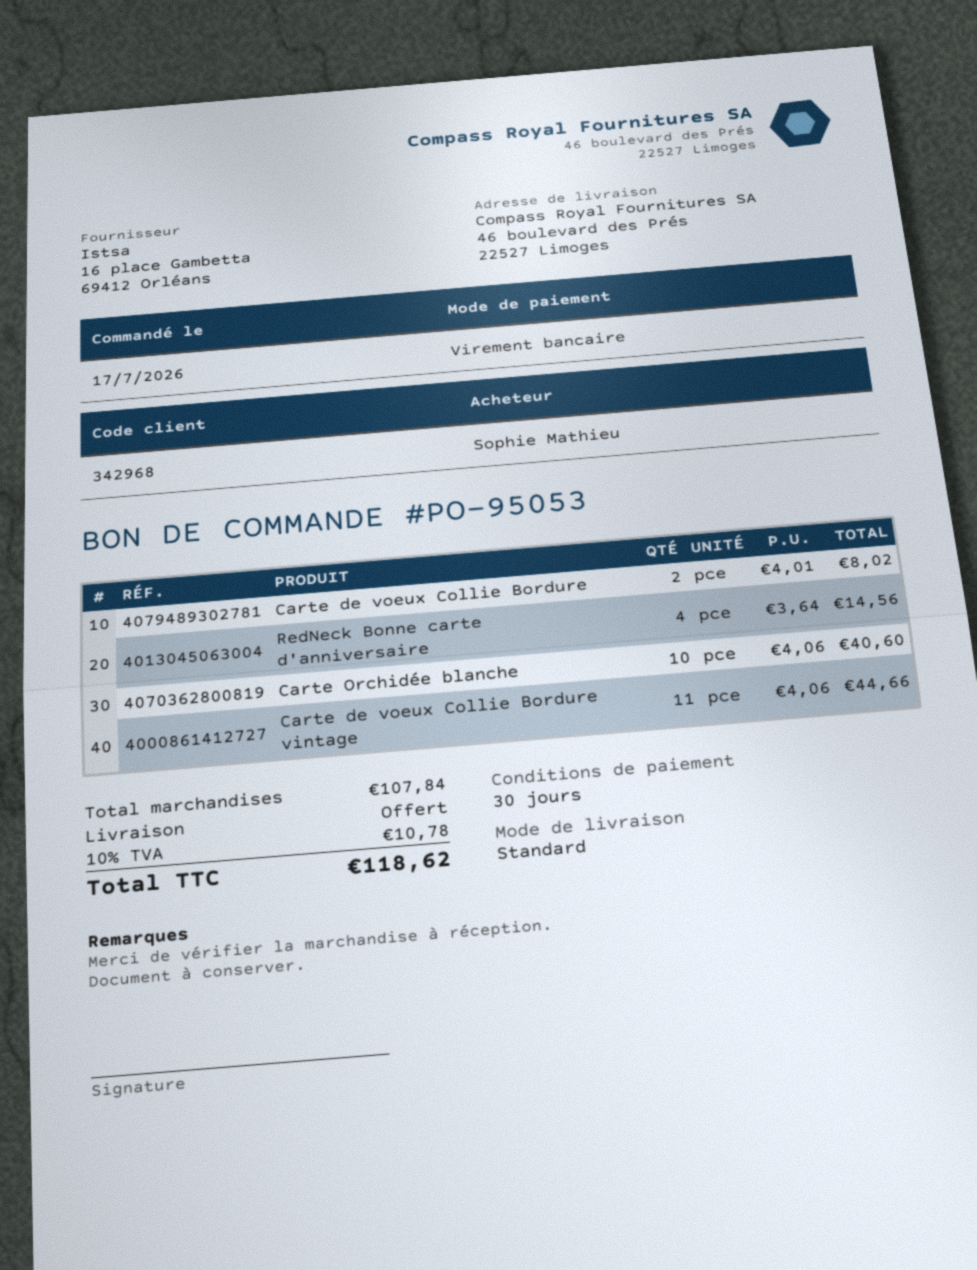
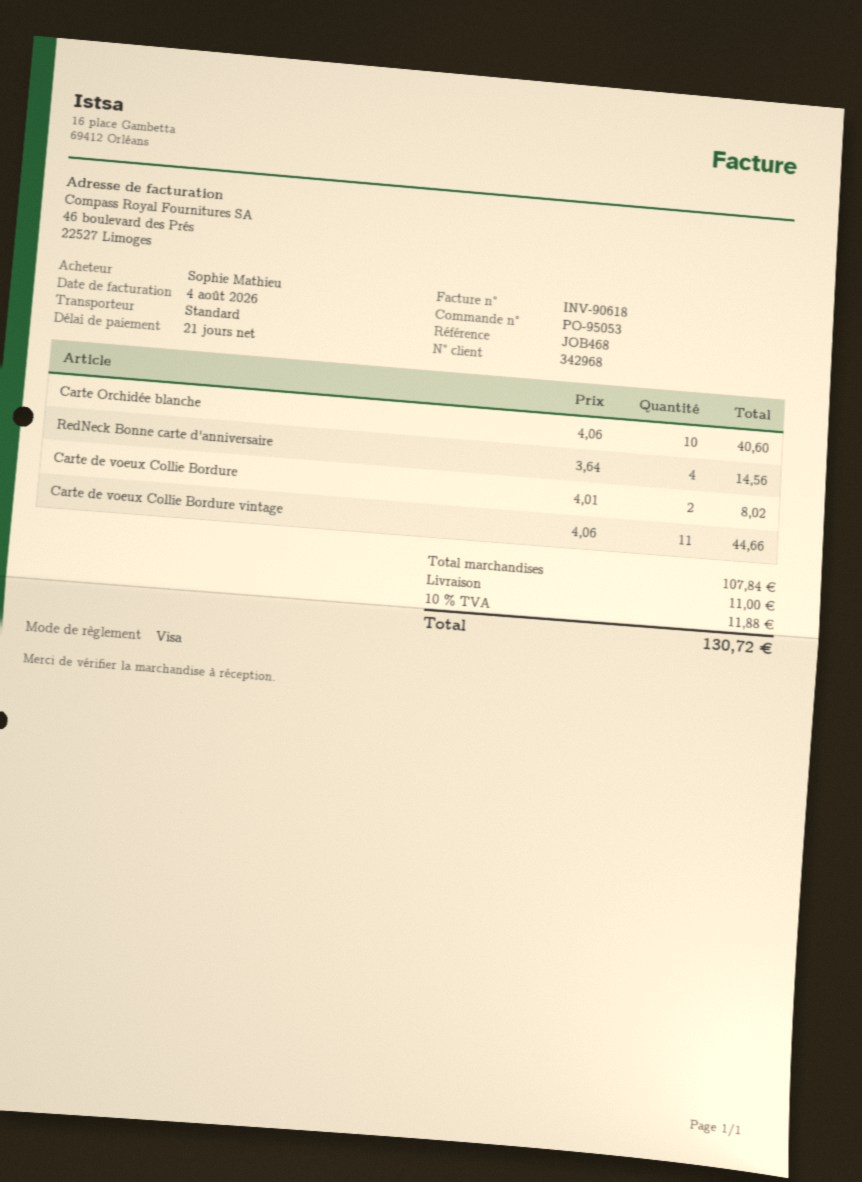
payment terms: 30 days -> 21 days
payment method: bank transfer -> Visa
shipping: 0.00 -> 11.00
tax: 10% = 10.78 -> 10% = 11.88
total: 118.62 -> 130.72

